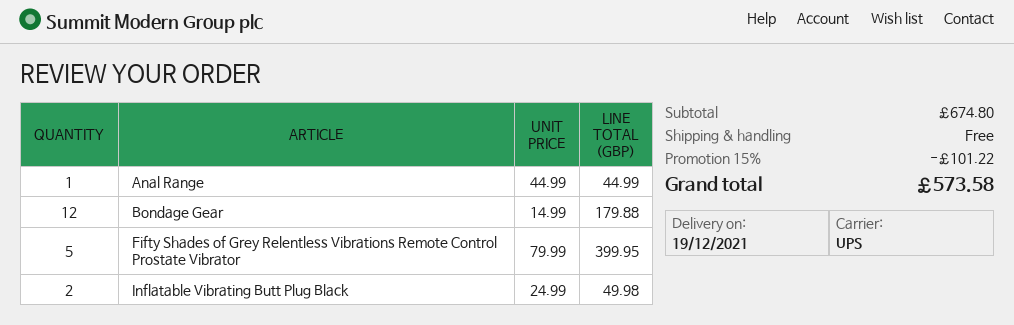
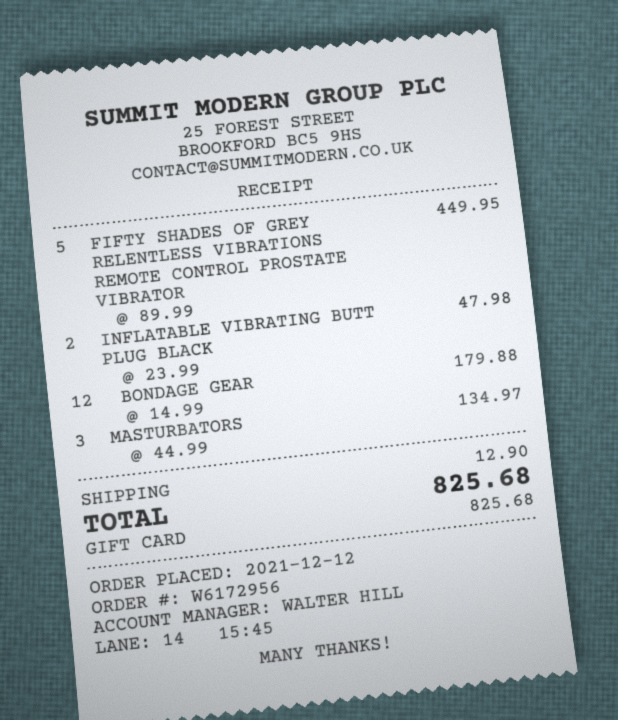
Anal Range: 1 x 44.99 = 44.99 -> none
Fifty Shades of Grey Relentless Vibrations Remote Control Prostate Vibrator: 5 x 79.99 = 399.95 -> 5 x 89.99 = 449.95
Inflatable Vibrating Butt Plug Black: 2 x 24.99 = 49.98 -> 2 x 23.99 = 47.98
MASTURBATORS: none -> 3 x 44.99 = 134.97
discount: 15% = 101.22 -> none
shipping: 0.00 -> 12.90
total: 573.58 -> 825.68

